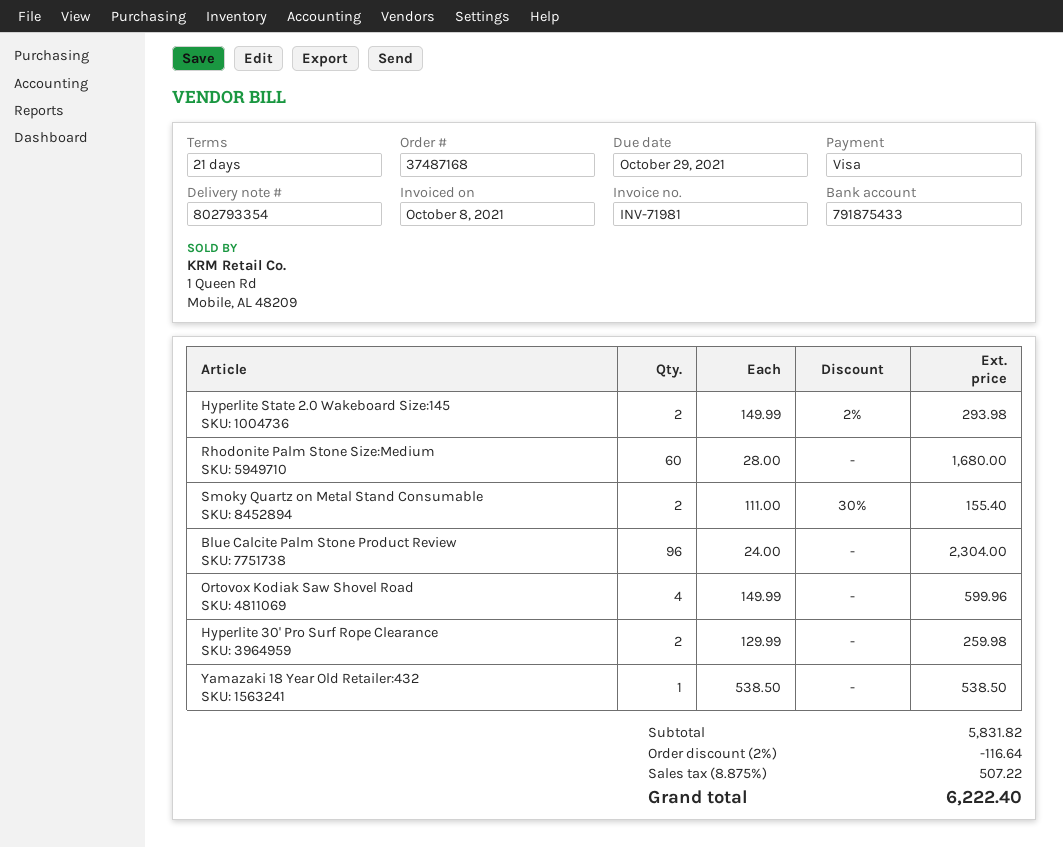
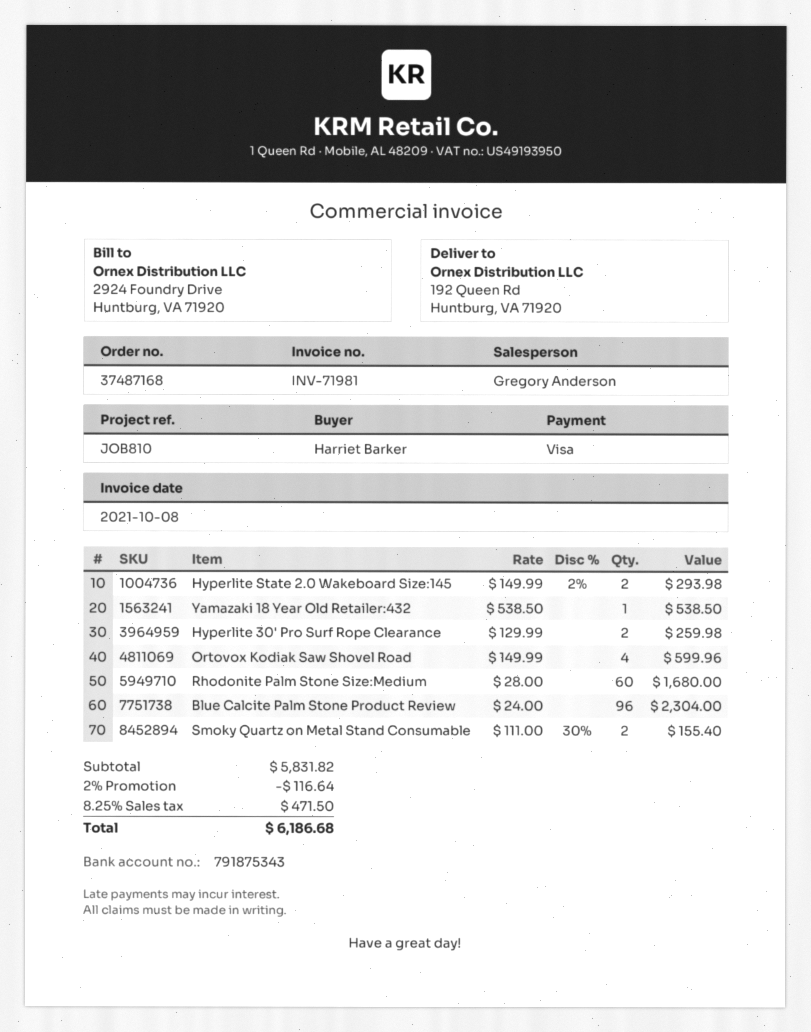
bank account: 791875433 -> 791875343
tax: 8.875% = 507.22 -> 8.25% = 471.50
total: 6222.40 -> 6186.68

